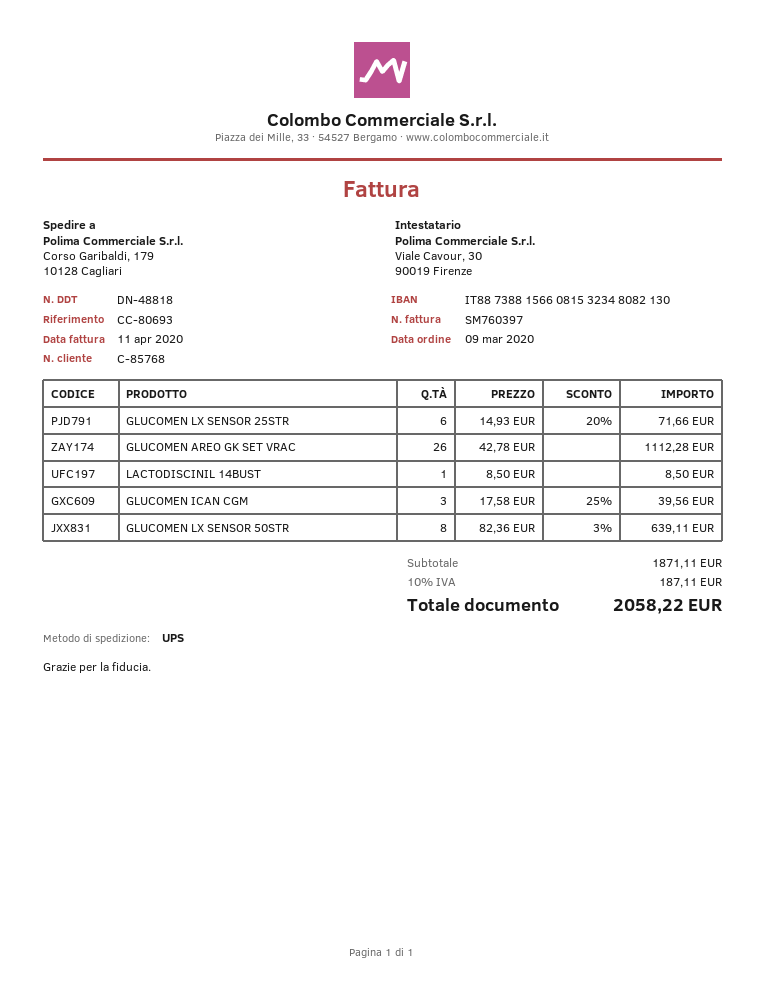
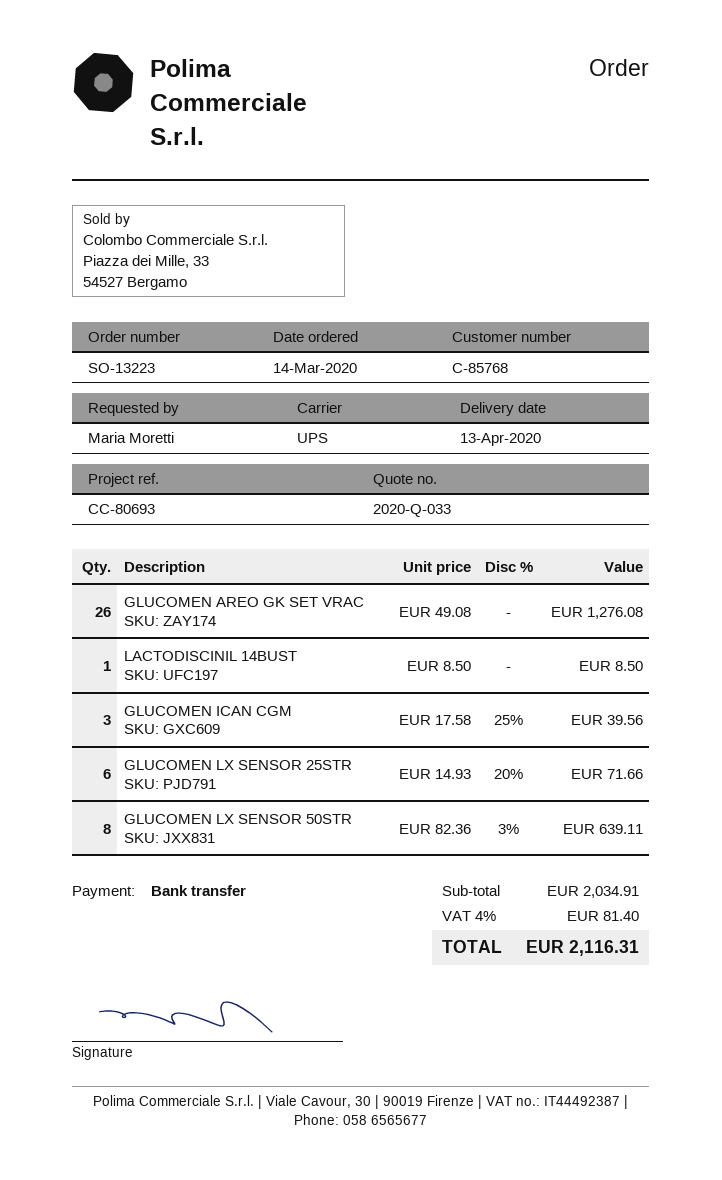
order date: 2020-03-09 -> 2020-03-14
GLUCOMEN AREO GK SET VRAC: 26 x 42.78 = 1112.28 -> 26 x 49.08 = 1276.08
subtotal: 1871.11 -> 2034.91
tax: 10% = 187.11 -> 4% = 81.40
total: 2058.22 -> 2116.31

